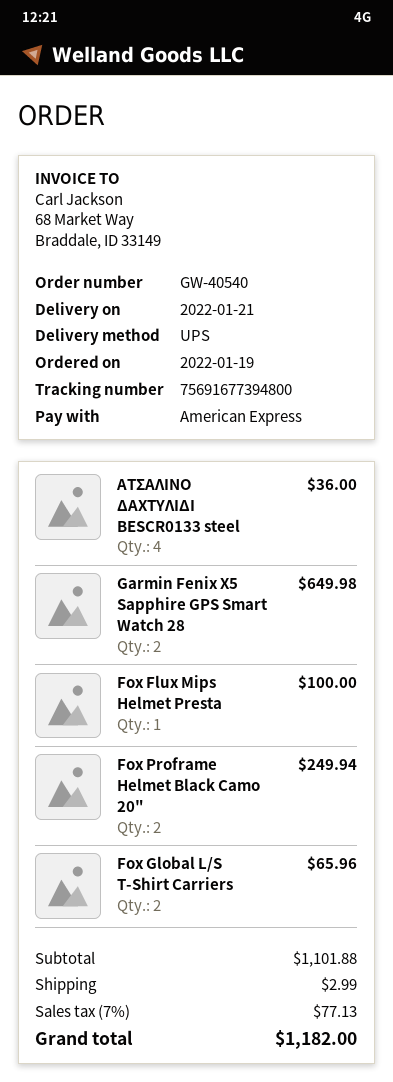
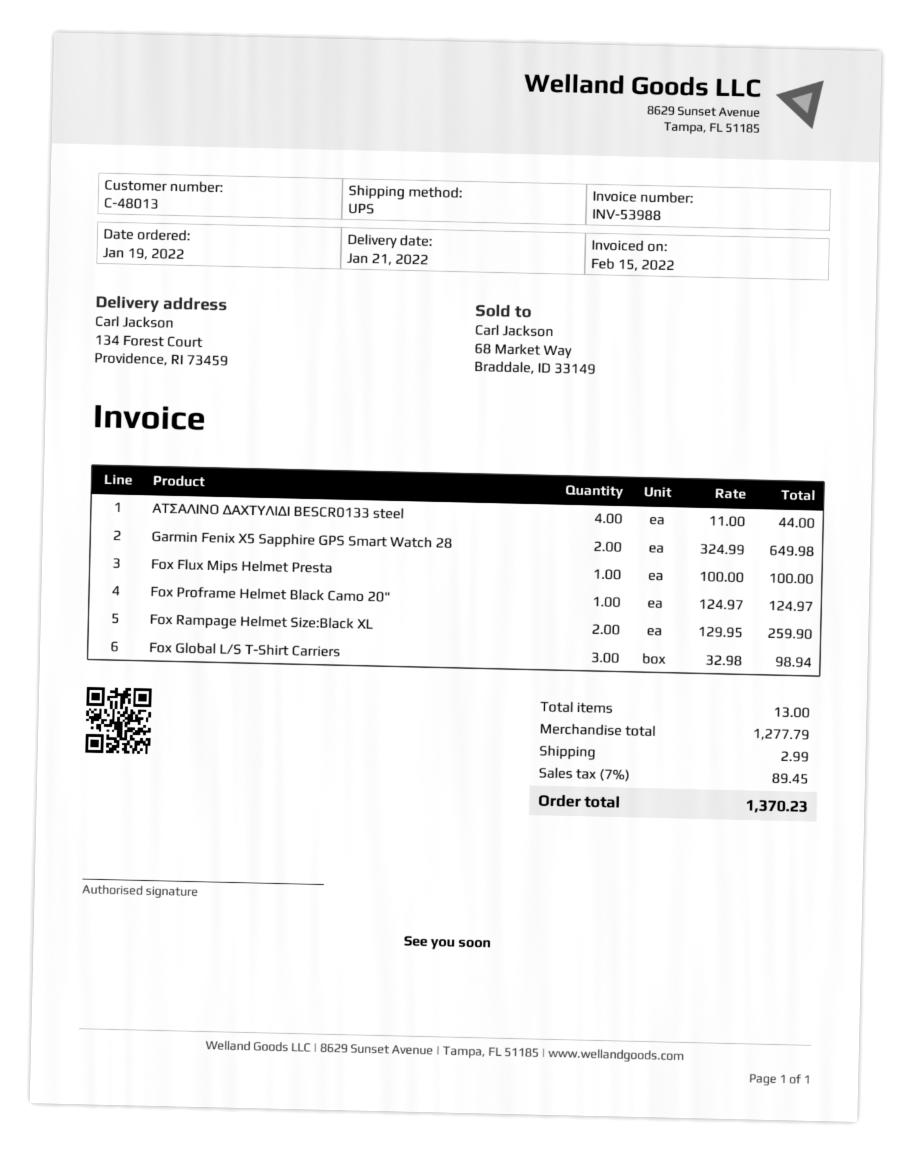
ΑΤΣΑΛΙΝΟ ΔΑΧΤΥΛΙΔΙ BESCR0133 steel: 4 for 36.00 -> 4 for 44.00
Fox Proframe Helmet Black Camo 20": 2 for 249.94 -> 1 for 124.97
Fox Global L/S T-Shirt Carriers: 2 for 65.96 -> 3 for 98.94
Fox Rampage Helmet Size:Black XL: none -> 2 for 259.90
subtotal: 1101.88 -> 1277.79
tax: 7% = 77.13 -> 7% = 89.45
total: 1182.00 -> 1370.23

